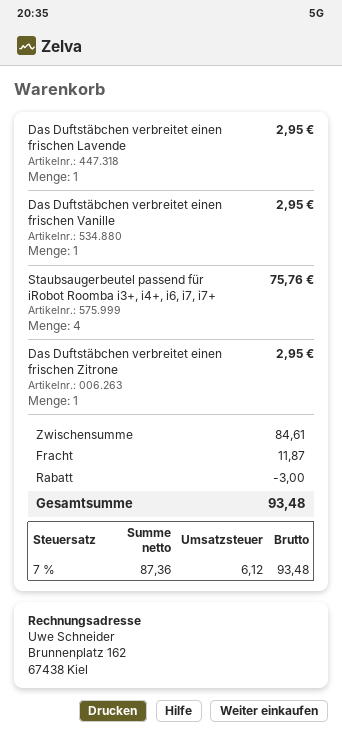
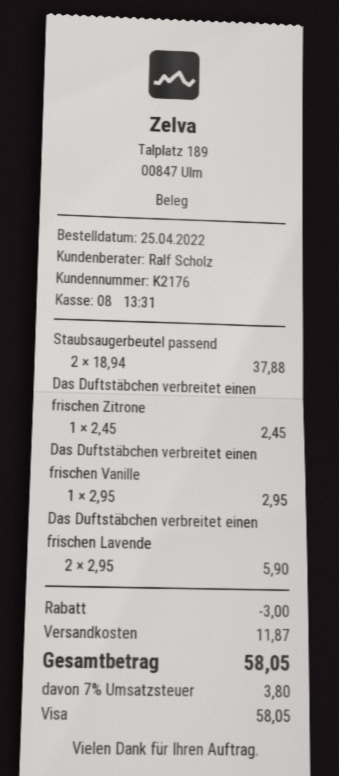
Das Duftstäbchen verbreitet einen frischen Lavende: 1 for 2.95 -> 2 for 5.90
Staubsaugerbeutel passend für iRobot Roomba i3+, i4+, i6, i7, i7+: 4 for 75.76 -> 2 for 37.88
Das Duftstäbchen verbreitet einen frischen Zitrone: 1 for 2.95 -> 1 for 2.45
tax: 7% = 6.12 -> 7% = 3.80
total: 93.48 -> 58.05

